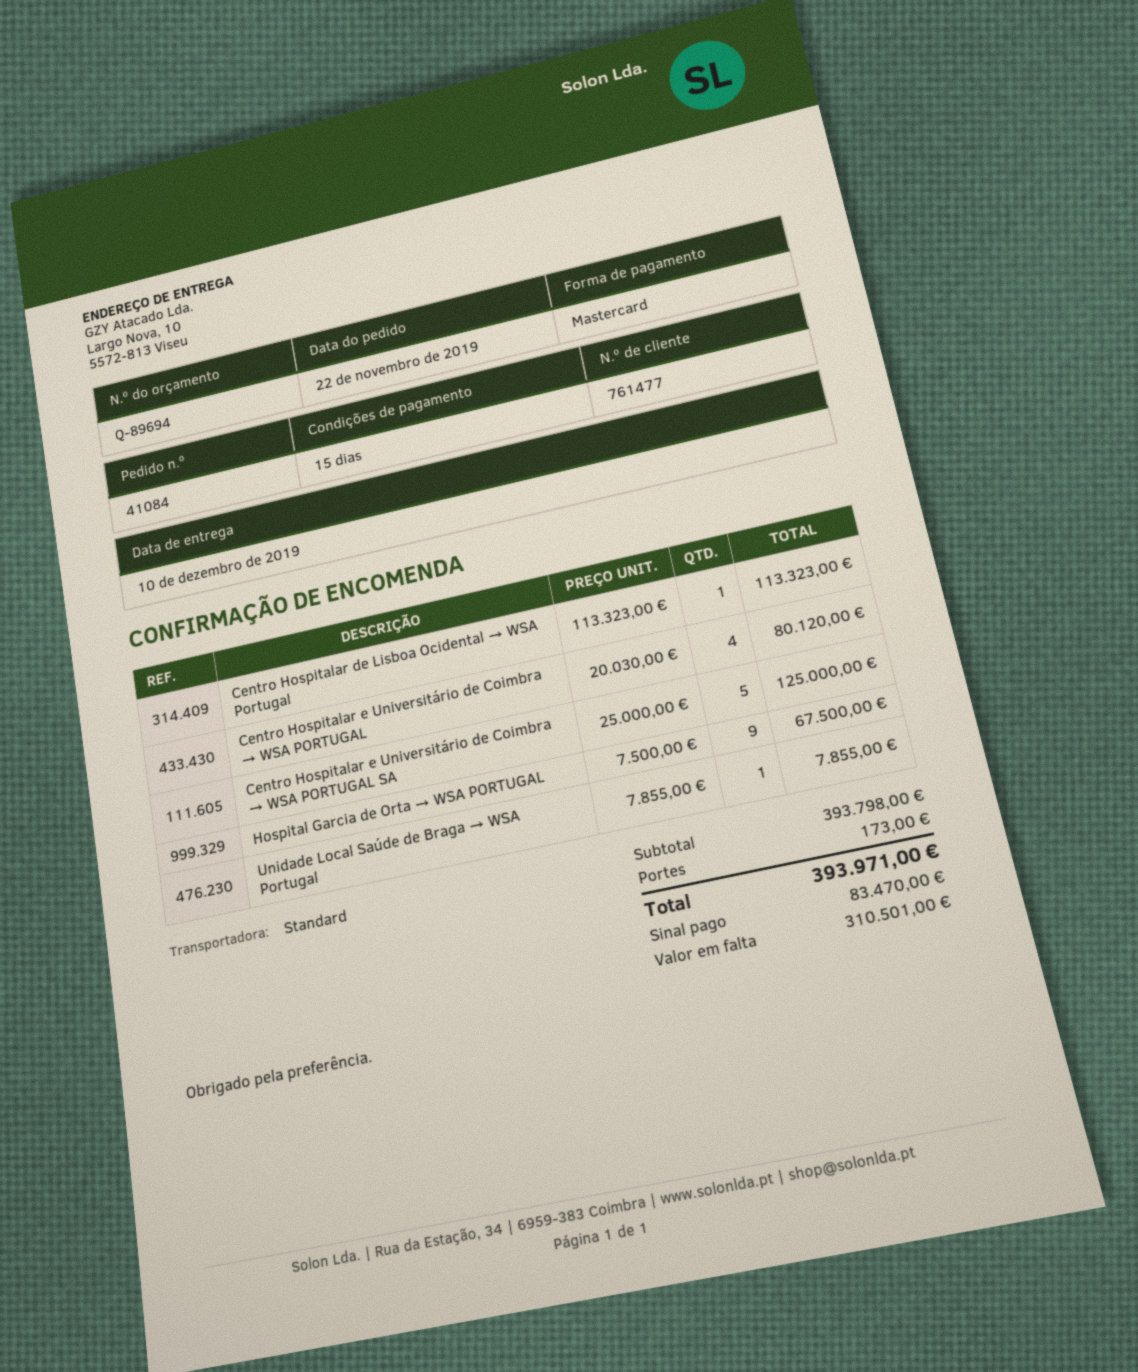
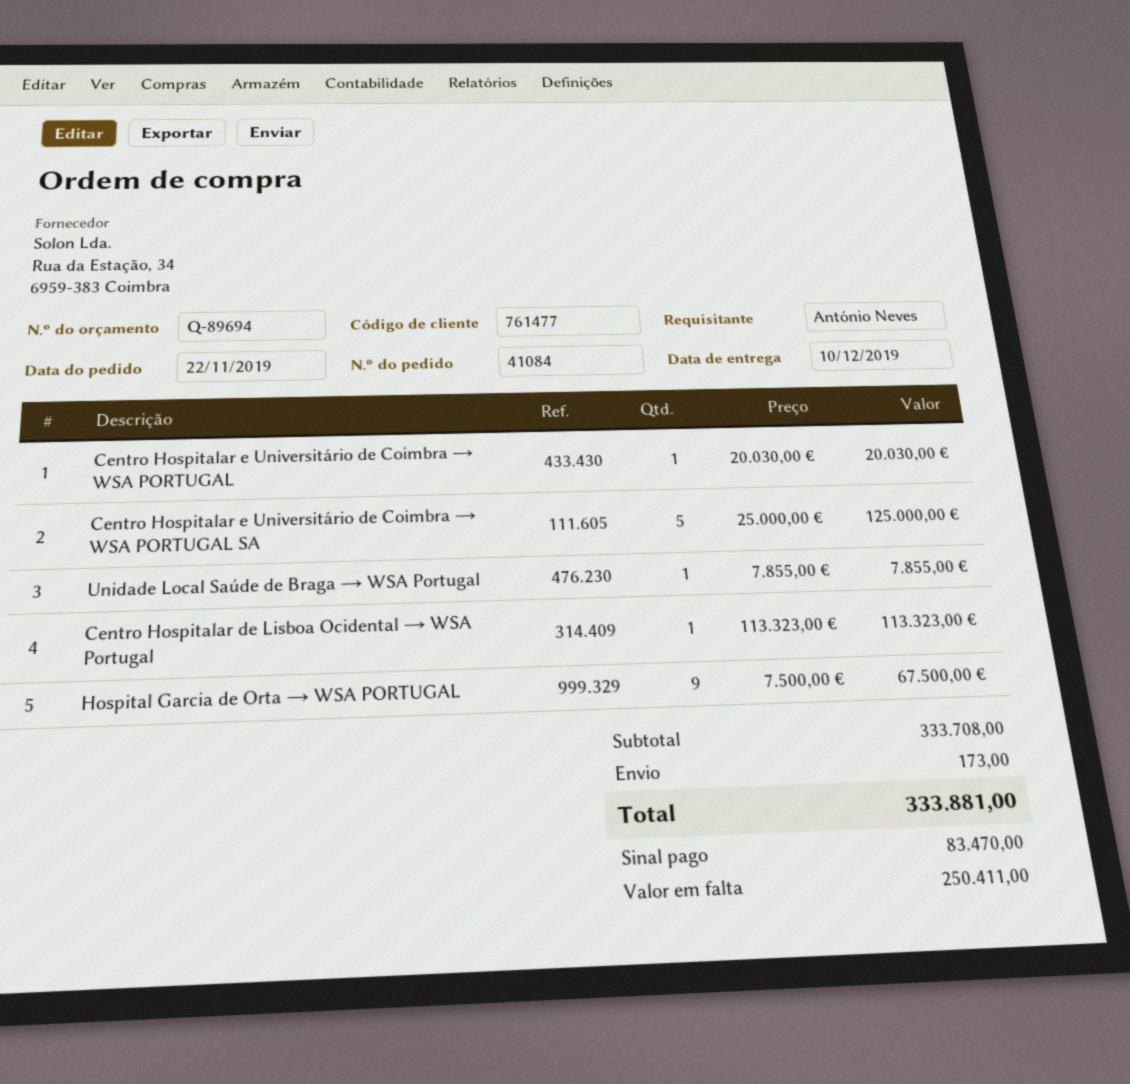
Centro Hospitalar e Universitário de Coimbra → WSA PORTUGAL: 4 x 20030.00 = 80120.00 -> 1 x 20030.00 = 20030.00
subtotal: 393798.00 -> 333708.00
total: 393971.00 -> 333881.00
balance: 310501.00 -> 250411.00

